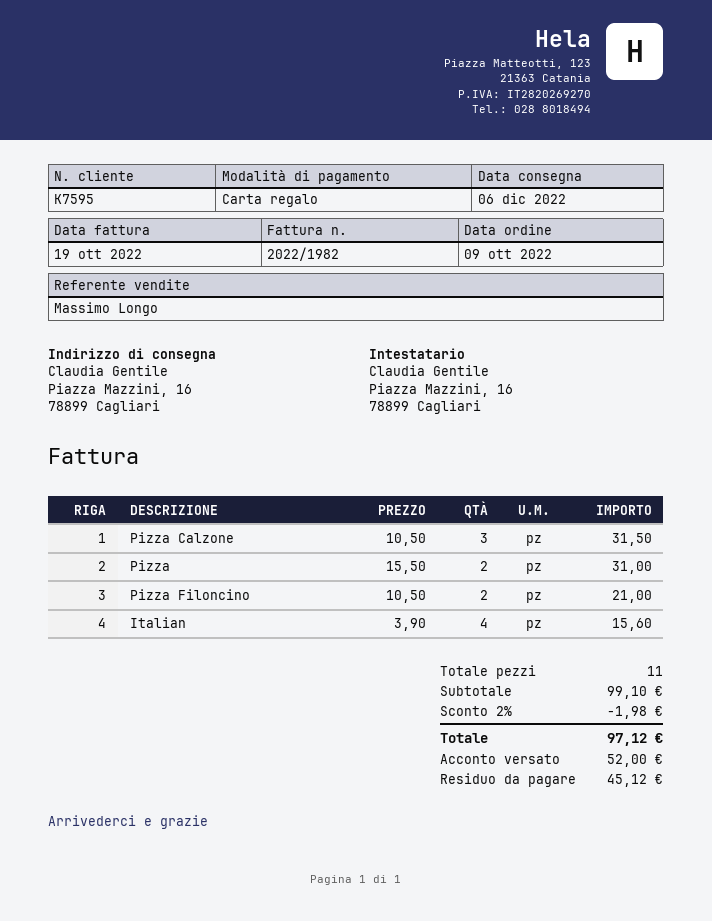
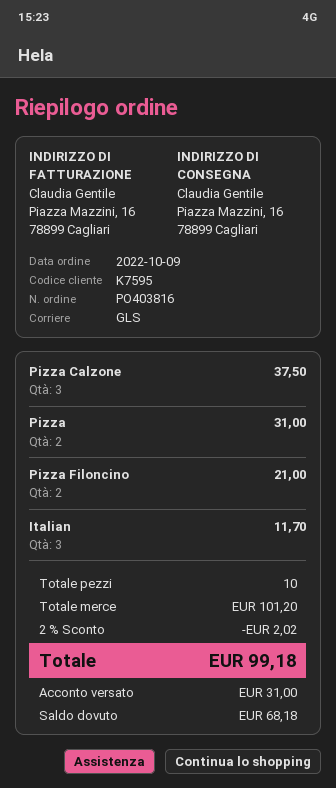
Pizza Calzone: 3 for 31.50 -> 3 for 37.50
Italian: 4 for 15.60 -> 3 for 11.70
total quantity: 11 -> 10
subtotal: 99.10 -> 101.20
discount: 2% = 1.98 -> 2% = 2.02
total: 97.12 -> 99.18
deposit: 52.00 -> 31.00
balance: 45.12 -> 68.18

